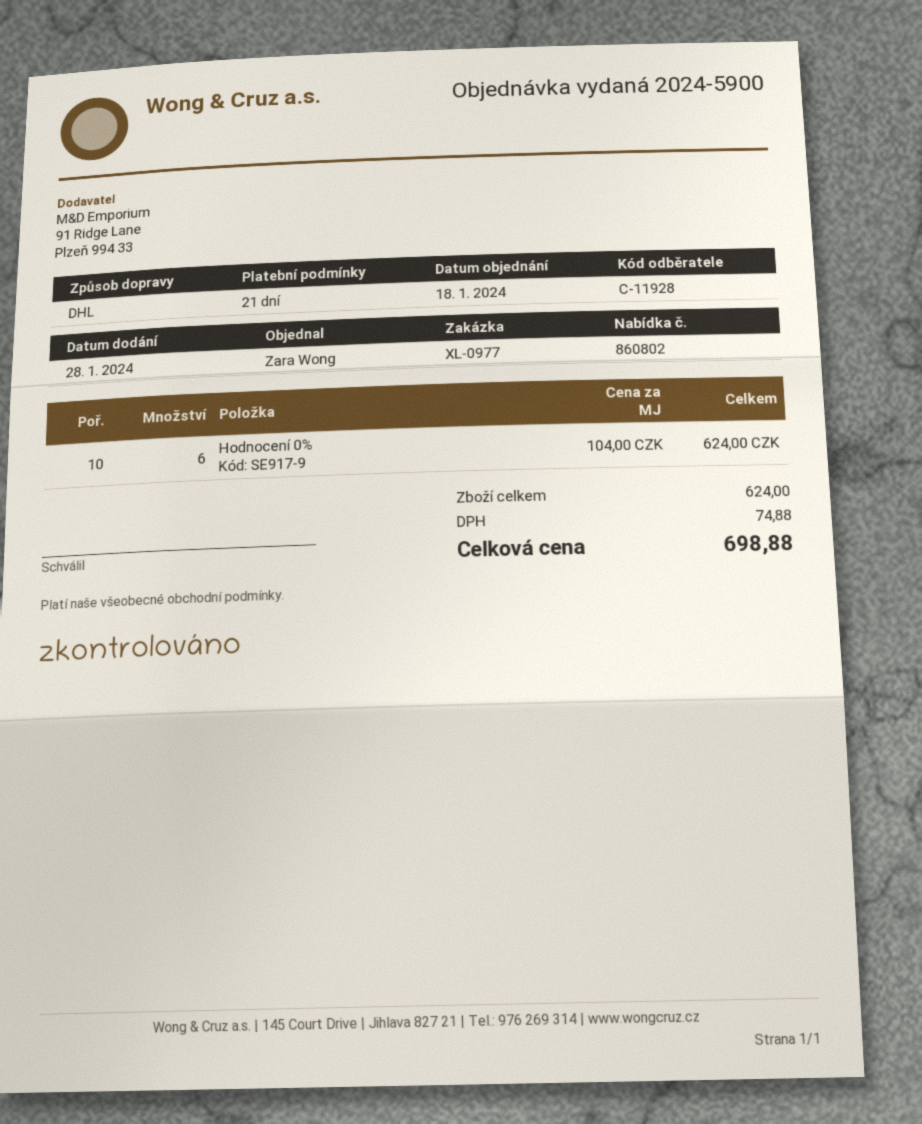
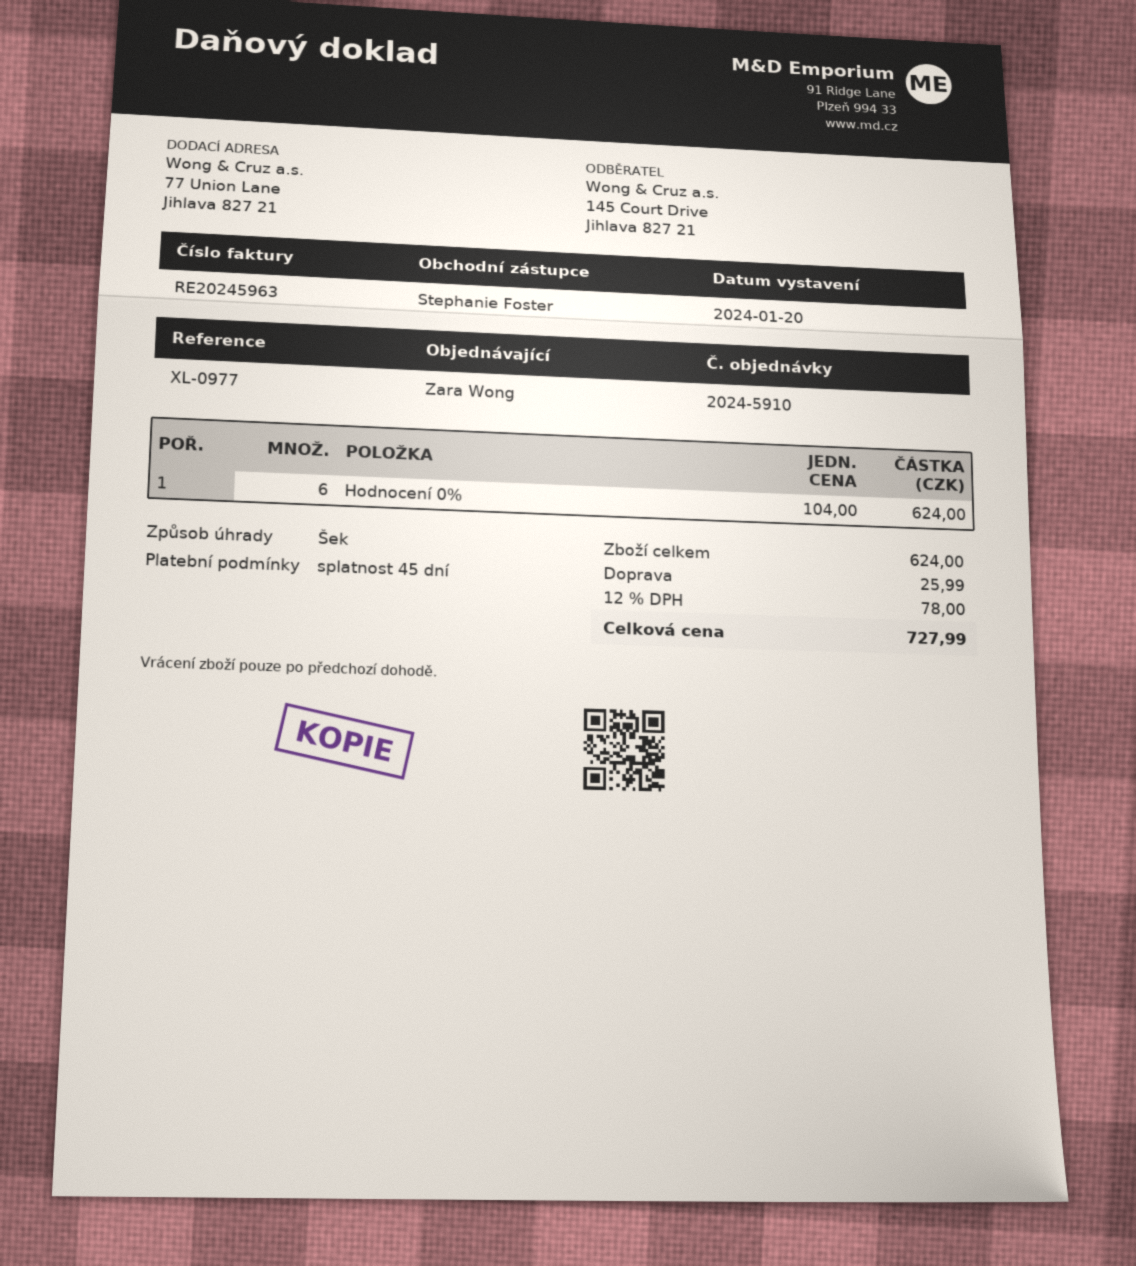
order number: 2024-5900 -> 2024-5910
payment terms: 21 days -> 45 days
shipping: none -> 25.99
tax: 74.88 -> 78.00
total: 698.88 -> 727.99

